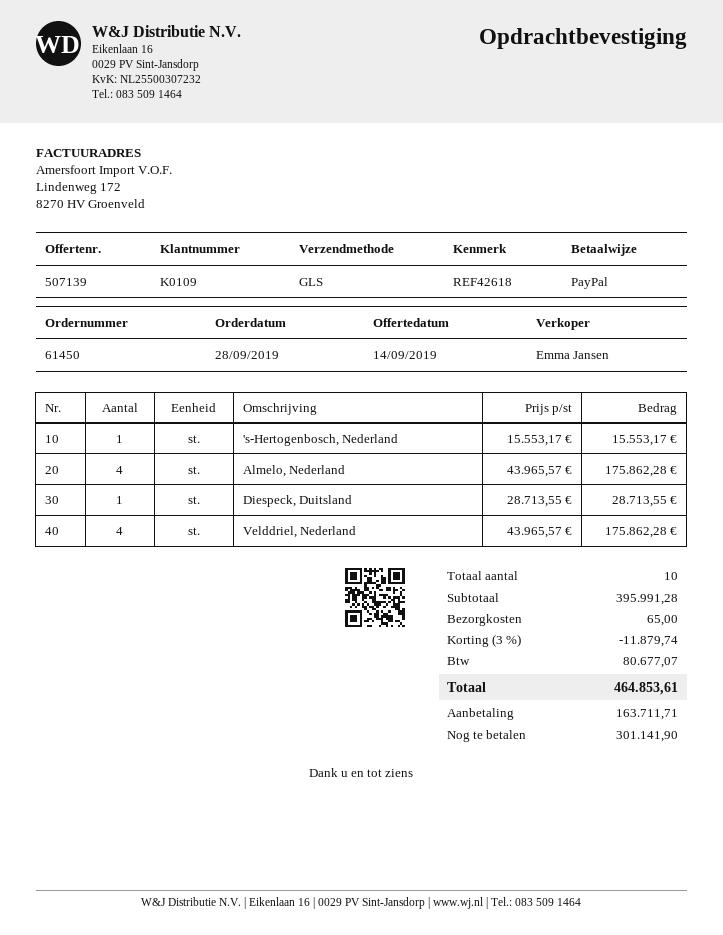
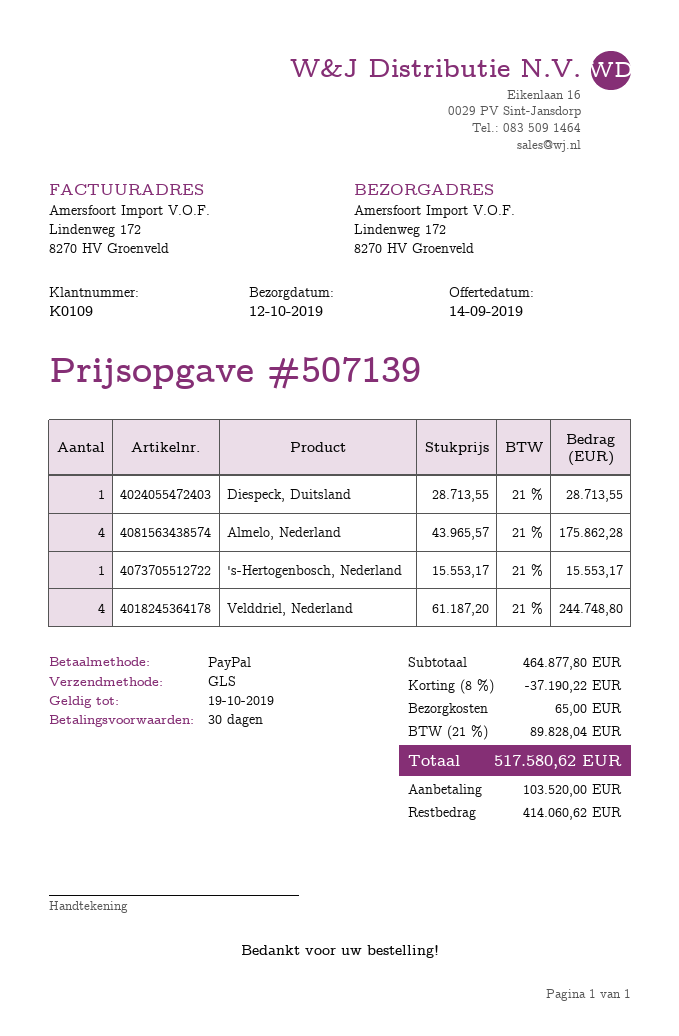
Velddriel, Nederland: 4 x 43965.57 = 175862.28 -> 4 x 61187.20 = 244748.80
subtotal: 395991.28 -> 464877.80
discount: 3% = 11879.74 -> 8% = 37190.22
tax: 80677.07 -> 89828.04
total: 464853.61 -> 517580.62
deposit: 163711.71 -> 103520.00
balance: 301141.90 -> 414060.62

